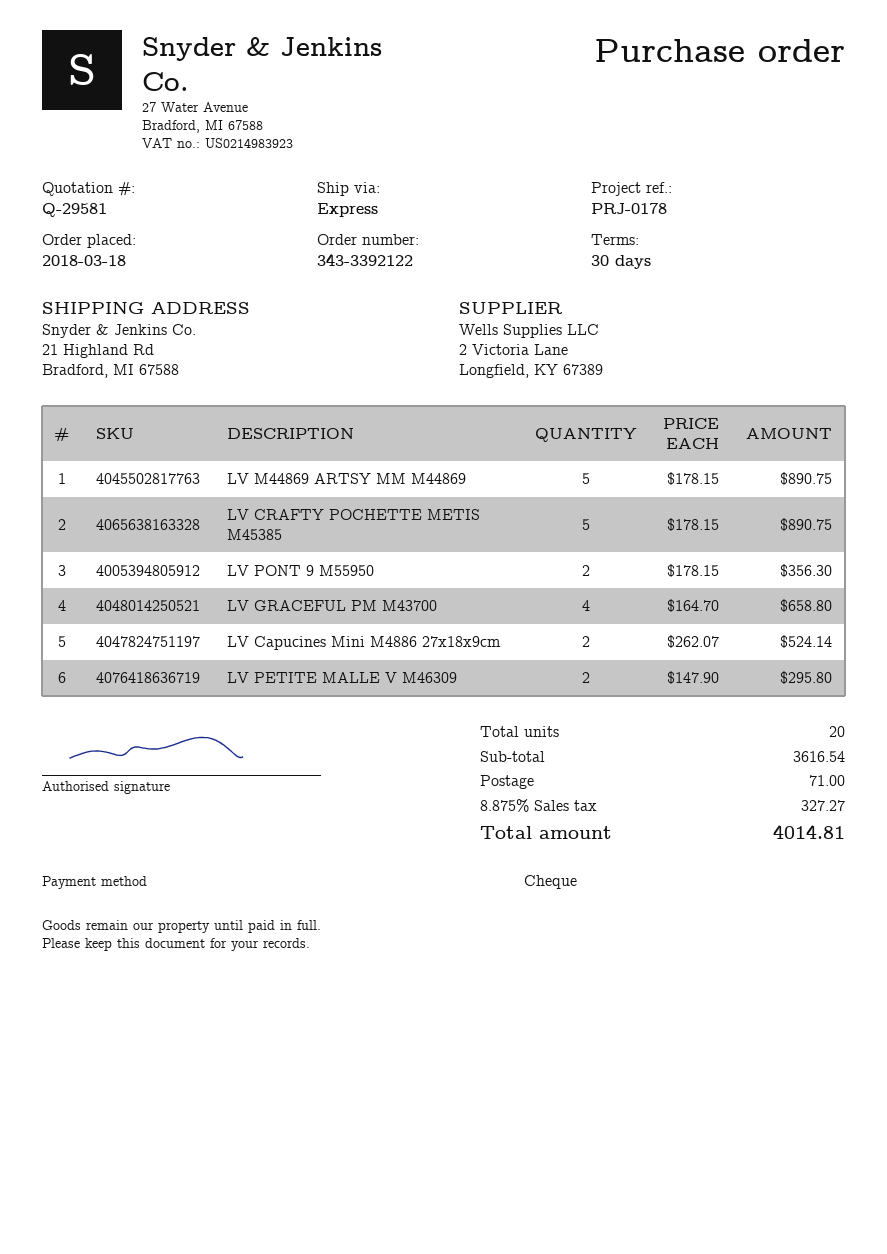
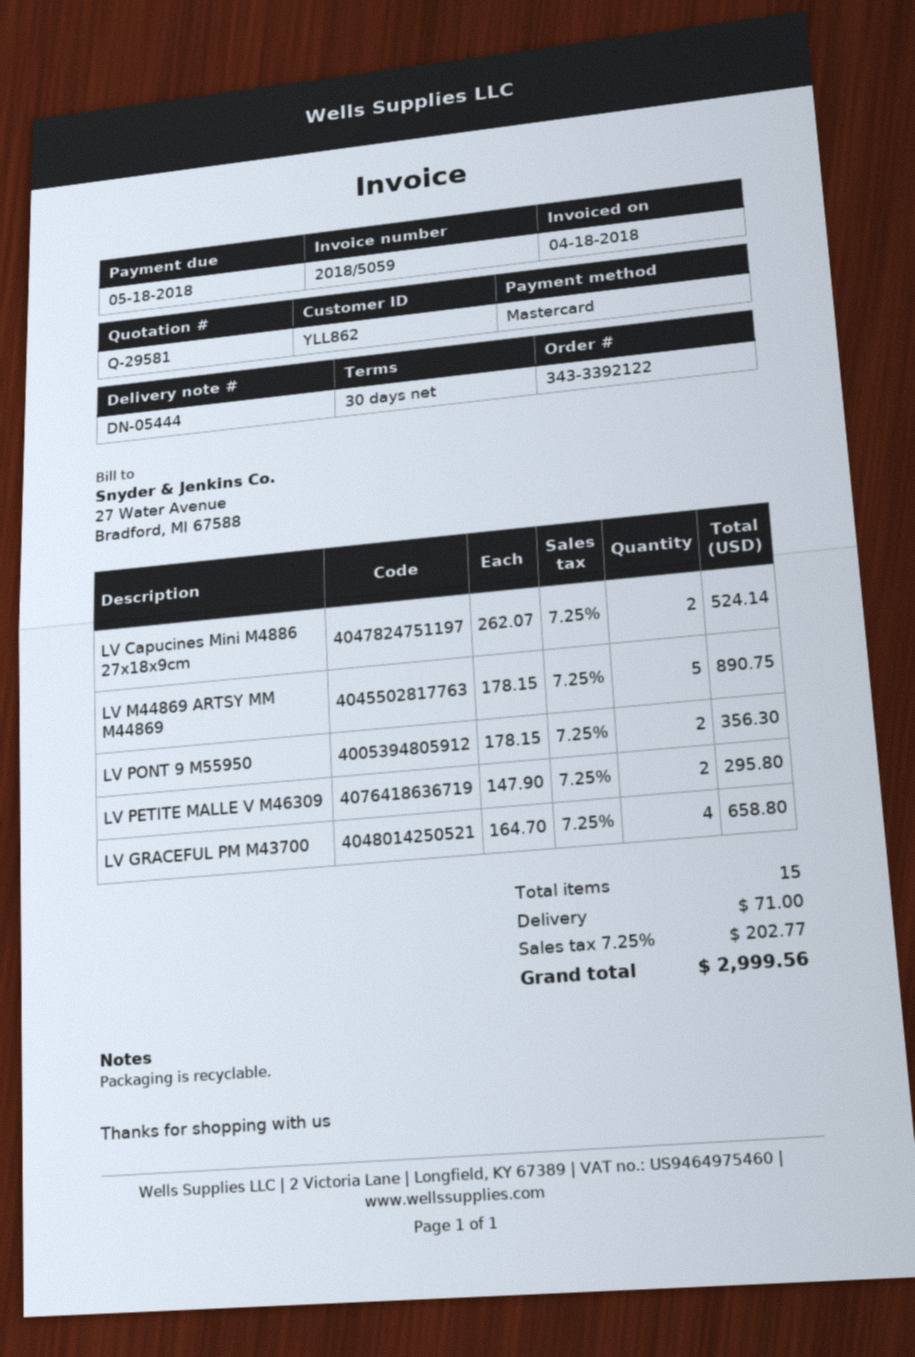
payment method: cheque -> Mastercard
LV CRAFTY POCHETTE METIS M45385: 5 x 178.15 = 890.75 -> none
total quantity: 20 -> 15
tax: 8.875% = 327.27 -> 7.25% = 202.77
total: 4014.81 -> 2999.56

